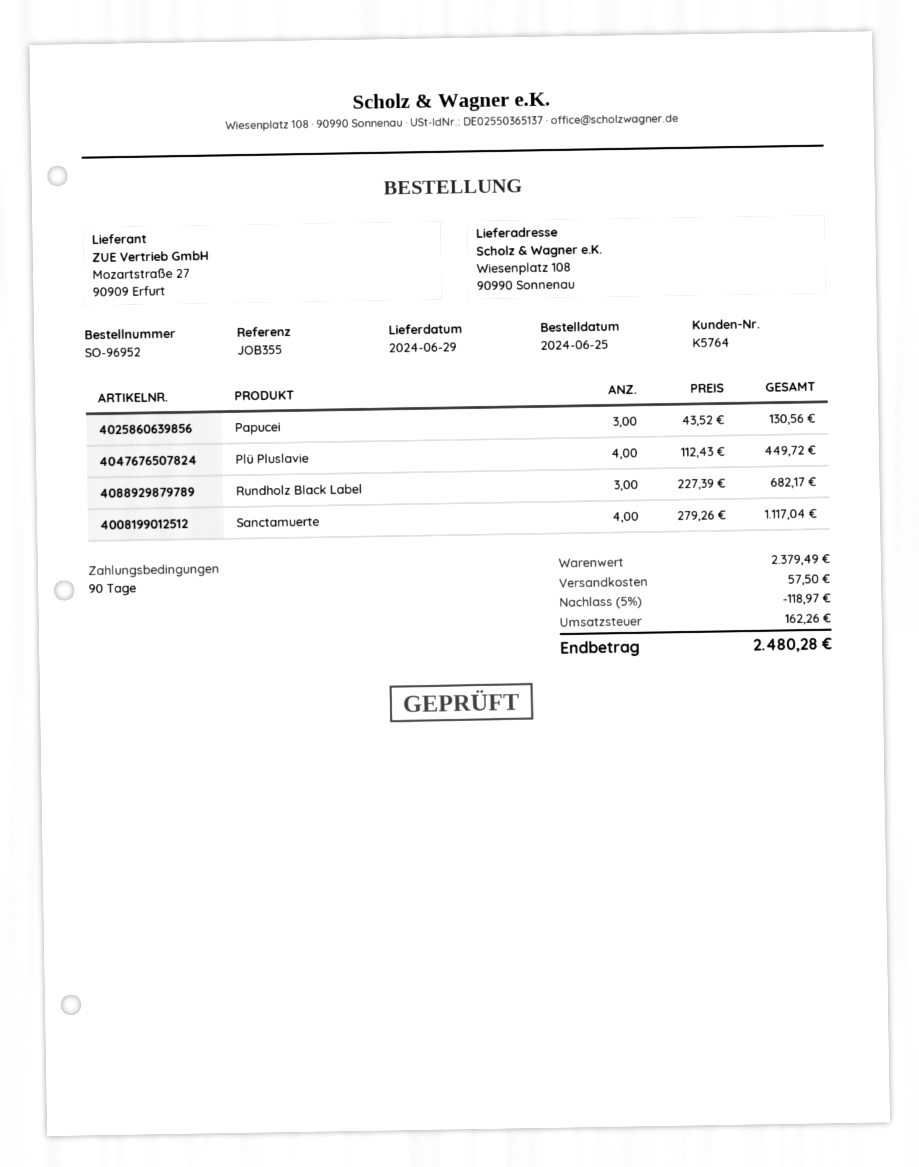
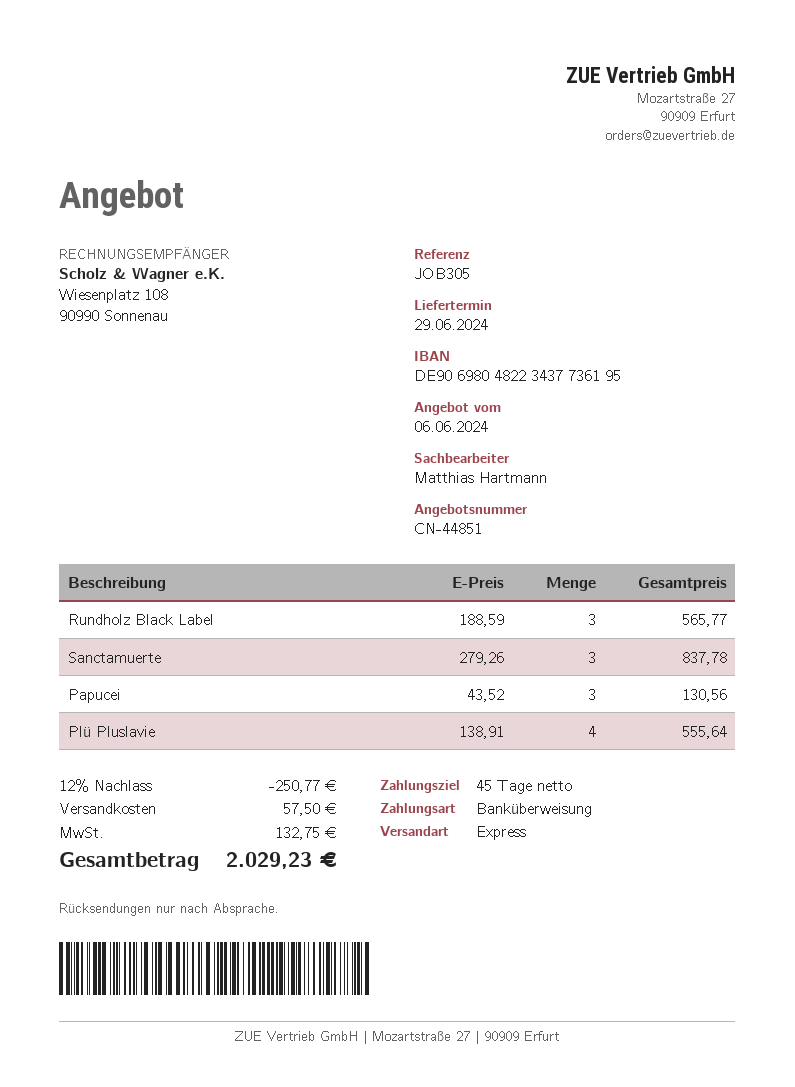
payment terms: 90 days -> 45 days
reference: JOB355 -> JOB305
Plü Pluslavie: 4 x 112.43 = 449.72 -> 4 x 138.91 = 555.64
Rundholz Black Label: 3 x 227.39 = 682.17 -> 3 x 188.59 = 565.77
Sanctamuerte: 4 x 279.26 = 1117.04 -> 3 x 279.26 = 837.78
discount: 5% = 118.97 -> 12% = 250.77
tax: 162.26 -> 132.75
total: 2480.28 -> 2029.23

